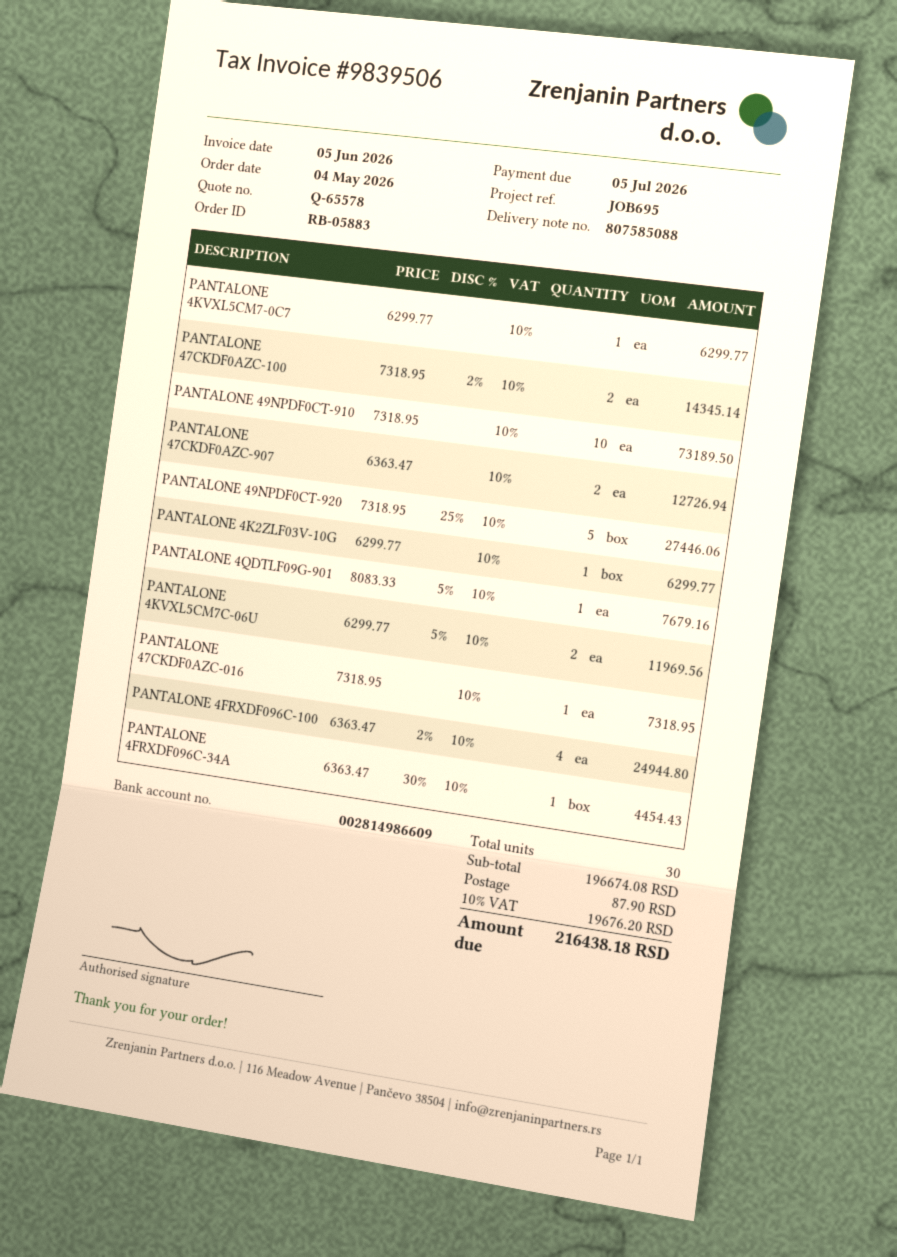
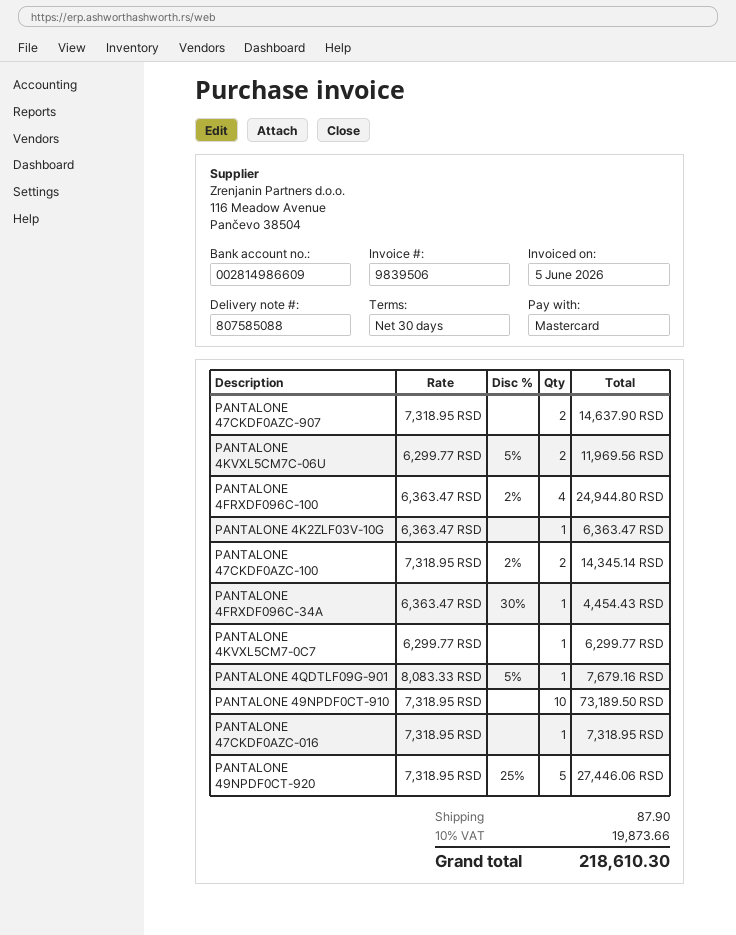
PANTALONE 47CKDF0AZC-907: 2 x 6363.47 = 12726.94 -> 2 x 7318.95 = 14637.90
PANTALONE 4K2ZLF03V-10G: 1 x 6299.77 = 6299.77 -> 1 x 6363.47 = 6363.47
tax: 10% = 19676.20 -> 10% = 19873.66
total: 216438.18 -> 218610.30

